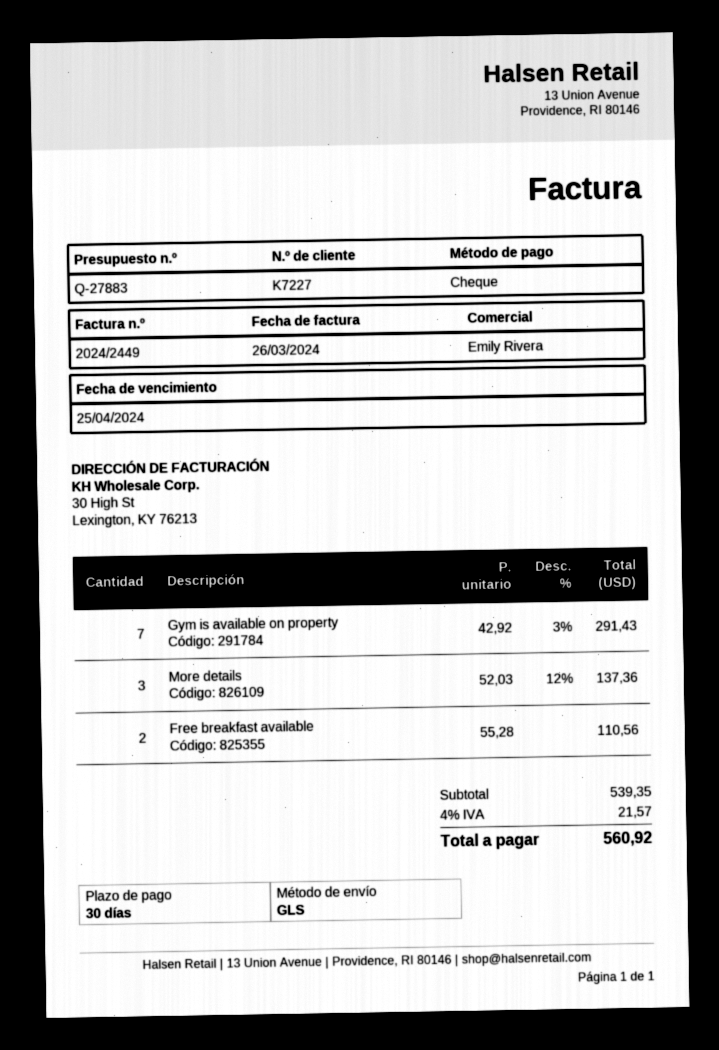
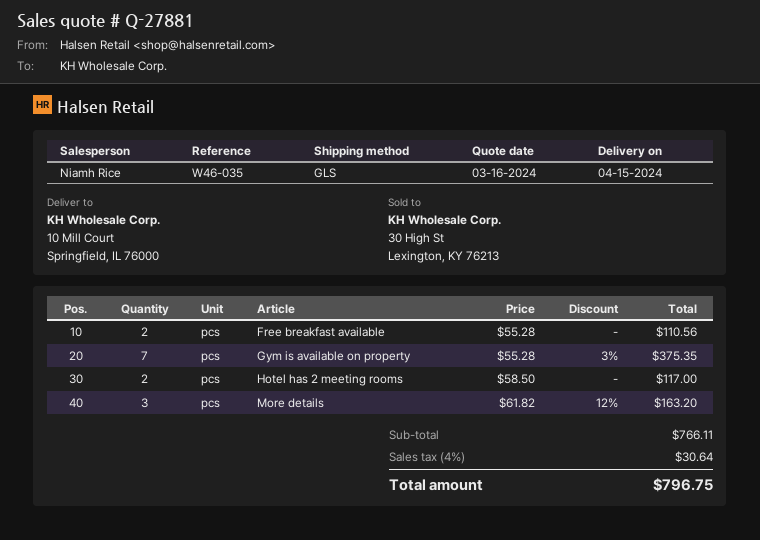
quote number: Q-27883 -> Q-27881
sales rep: Emily Rivera -> Niamh Rice
Gym is available on property: 7 x 42.92 - 3% = 291.43 -> 7 x 55.28 - 3% = 375.35
More details: 3 x 52.03 - 12% = 137.36 -> 3 x 61.82 - 12% = 163.20
Hotel has 2 meeting rooms: none -> 2 x 58.50 = 117.00
subtotal: 539.35 -> 766.11
tax: 4% = 21.57 -> 4% = 30.64
total: 560.92 -> 796.75

